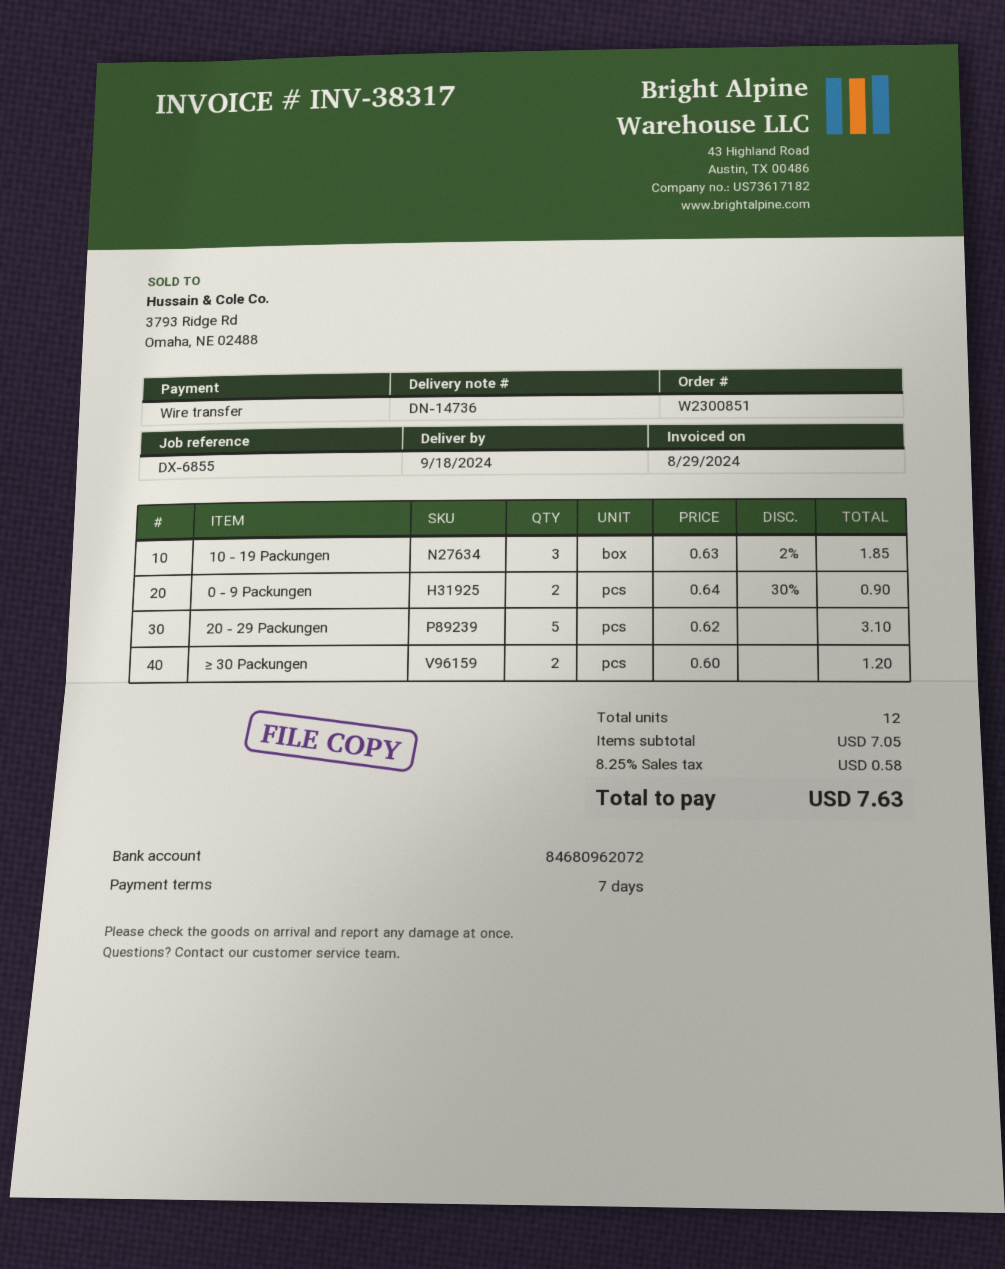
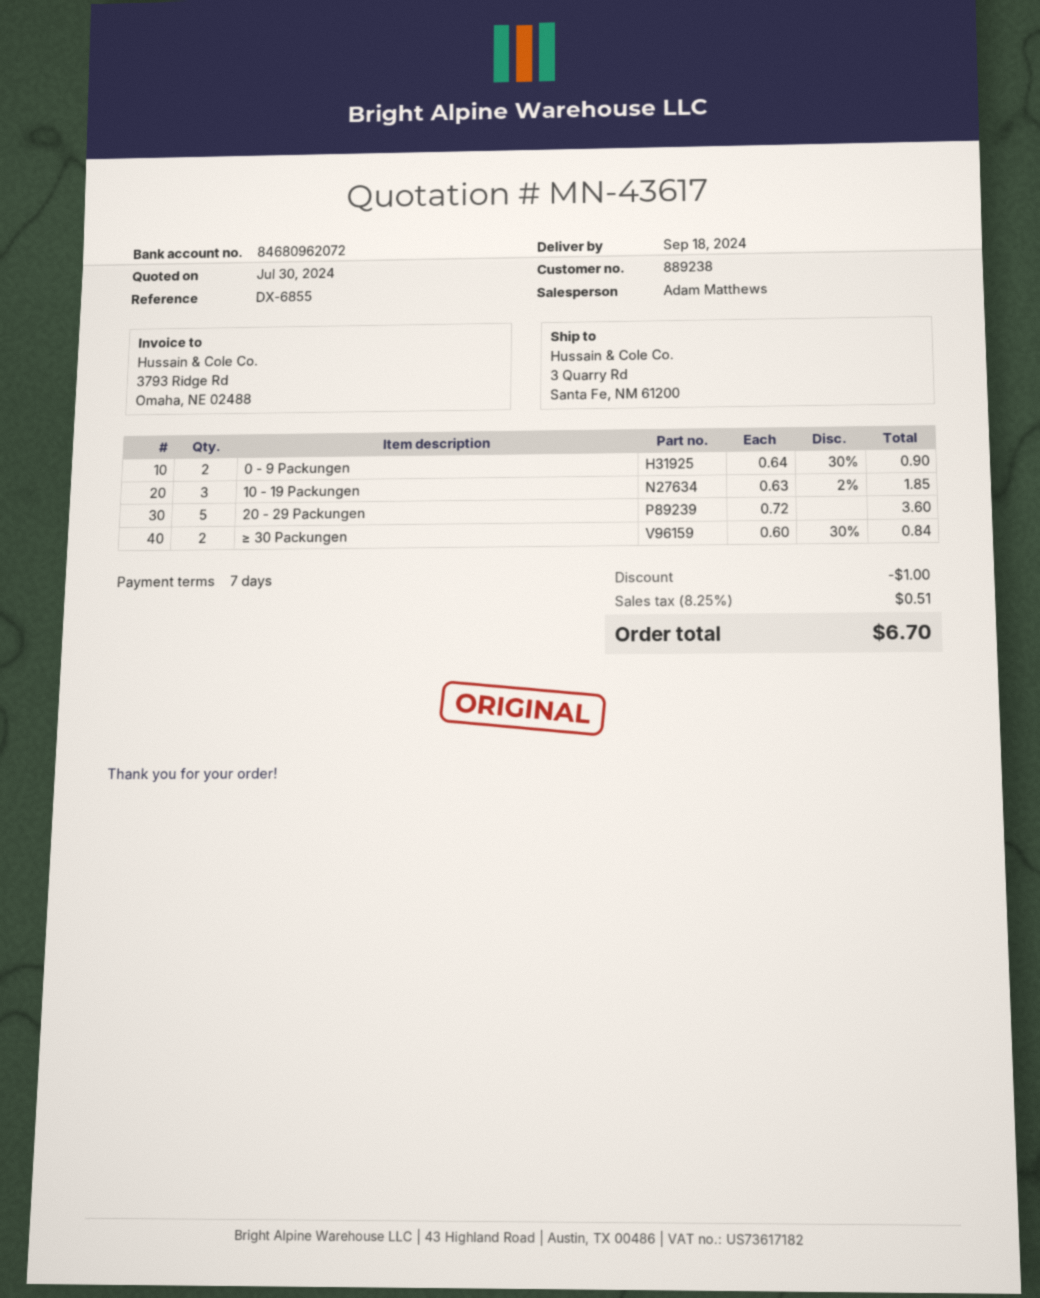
20 - 29 Packungen: 5 x 0.62 = 3.10 -> 5 x 0.72 = 3.60
≥ 30 Packungen: 2 x 0.60 = 1.20 -> 2 x 0.60 - 30% = 0.84
discount: none -> 1.00
tax: 8.25% = 0.58 -> 8.25% = 0.51
total: 7.63 -> 6.70

